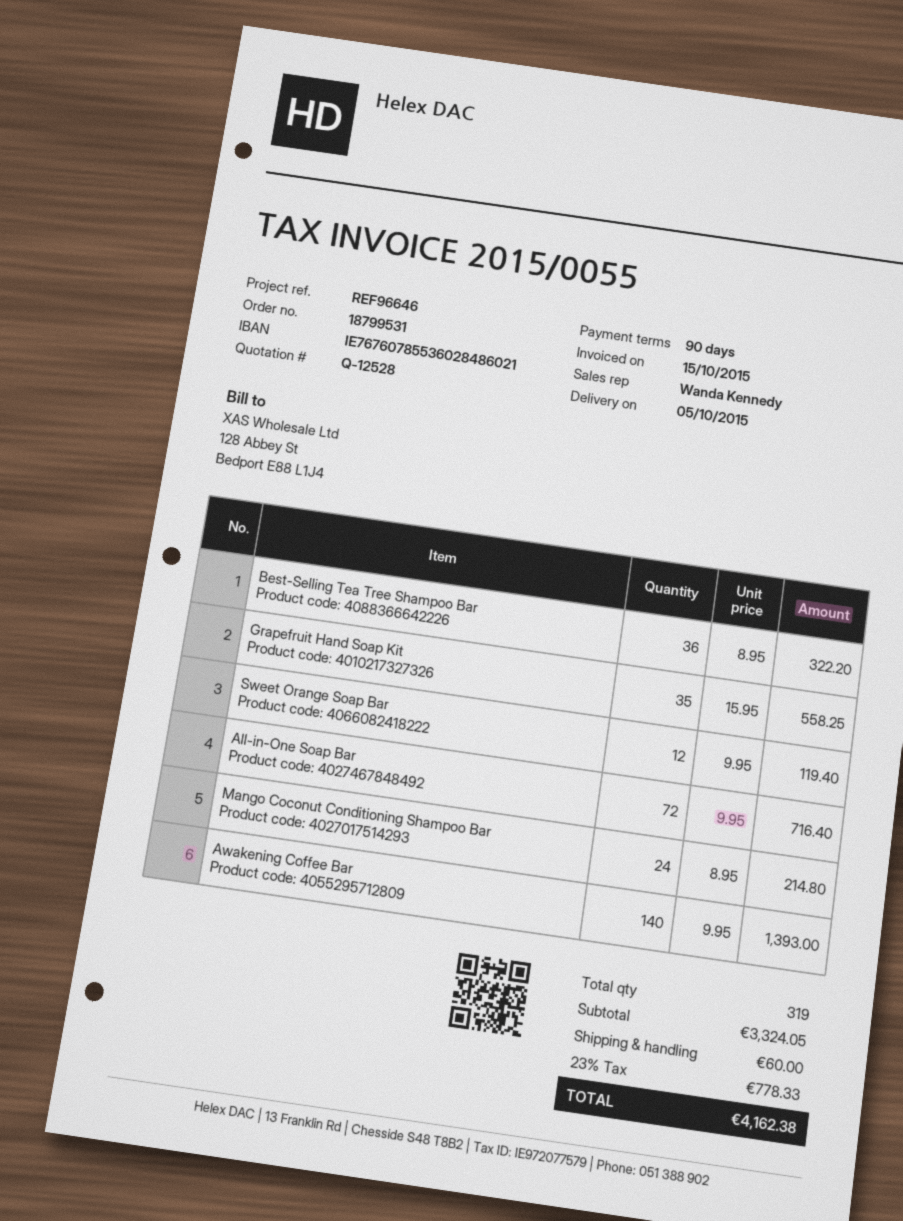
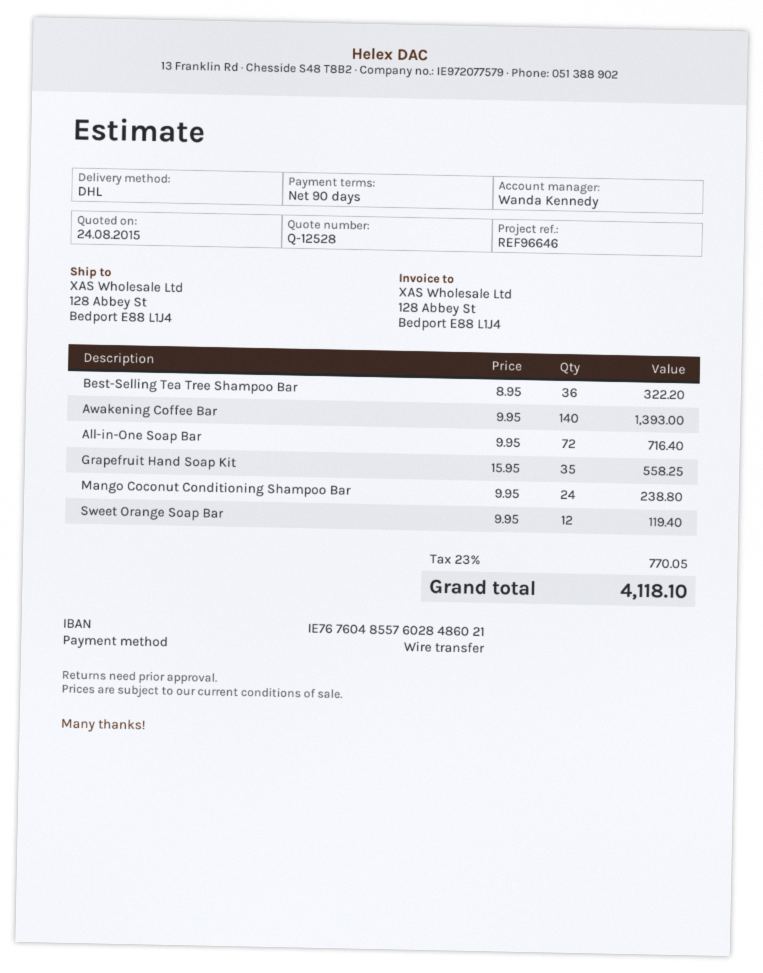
bank account: IE76760785536028486021 -> IE76760485576028486021
Mango Coconut Conditioning Shampoo Bar: 24 x 8.95 = 214.80 -> 24 x 9.95 = 238.80
shipping: 60.00 -> none
tax: 23% = 778.33 -> 23% = 770.05
total: 4162.38 -> 4118.10

